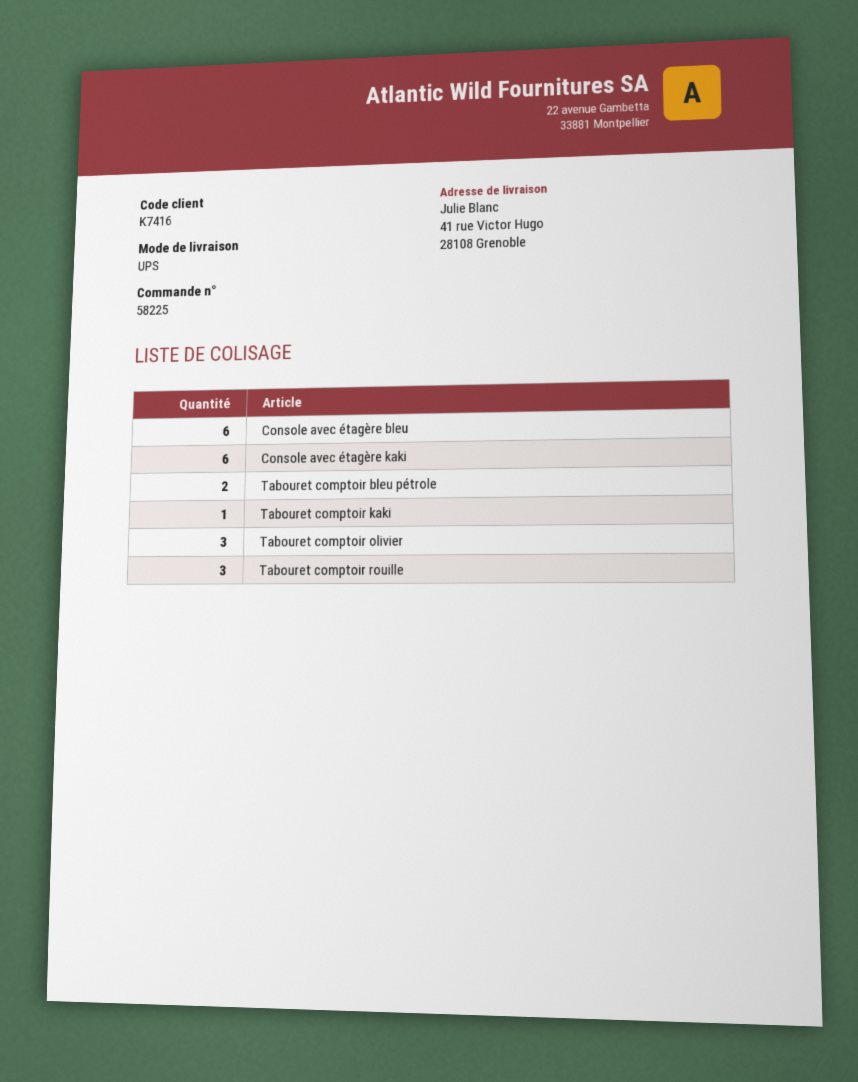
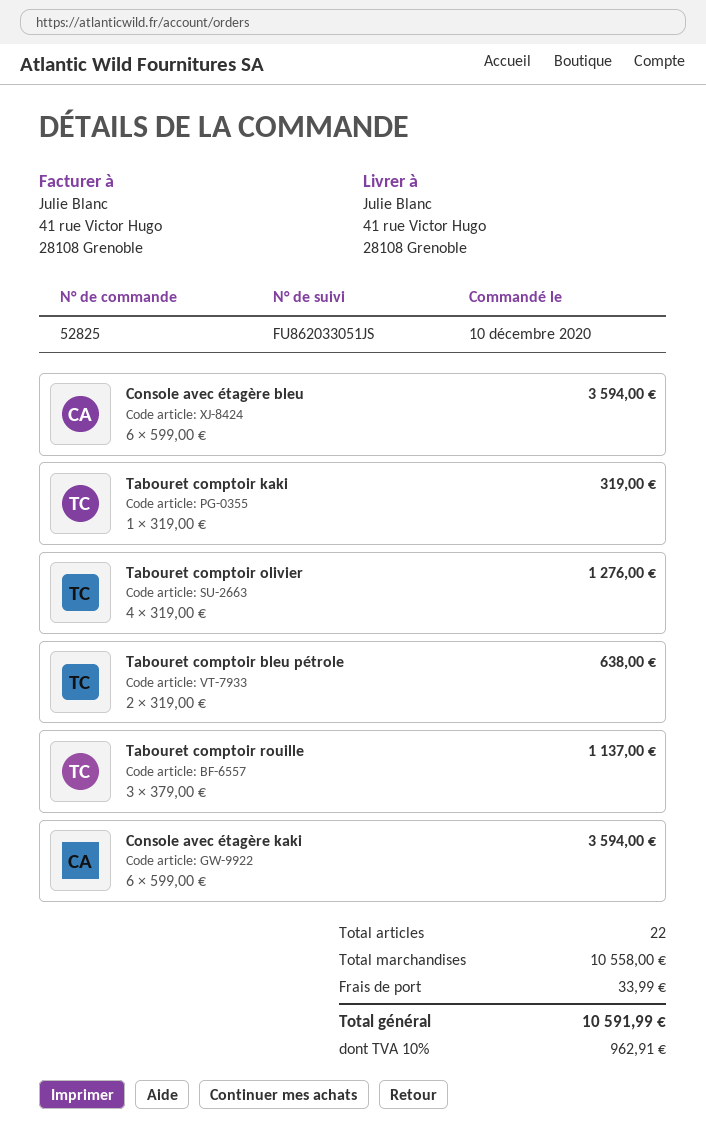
order number: 58225 -> 52825
Tabouret comptoir olivier: 3 -> 4

